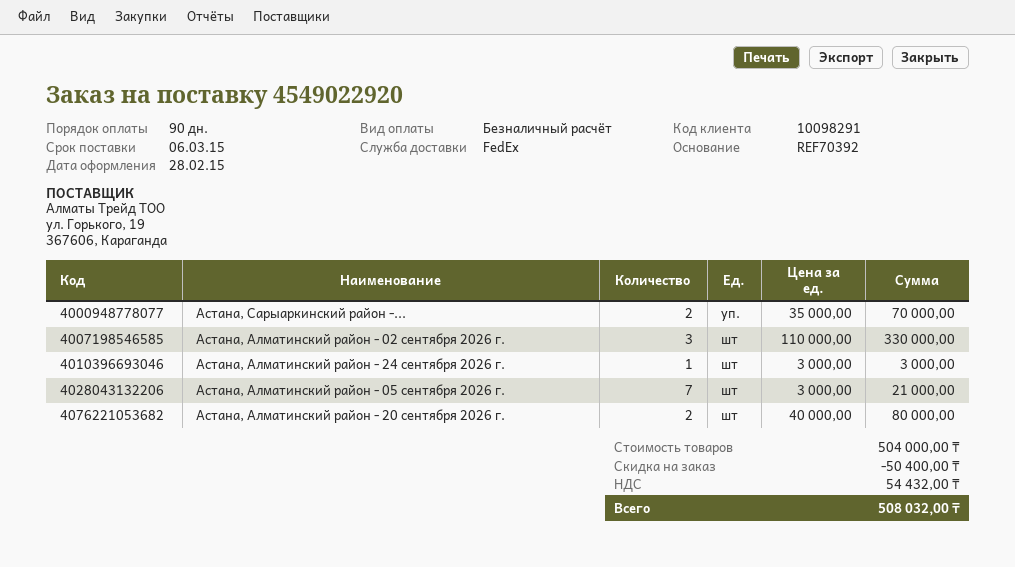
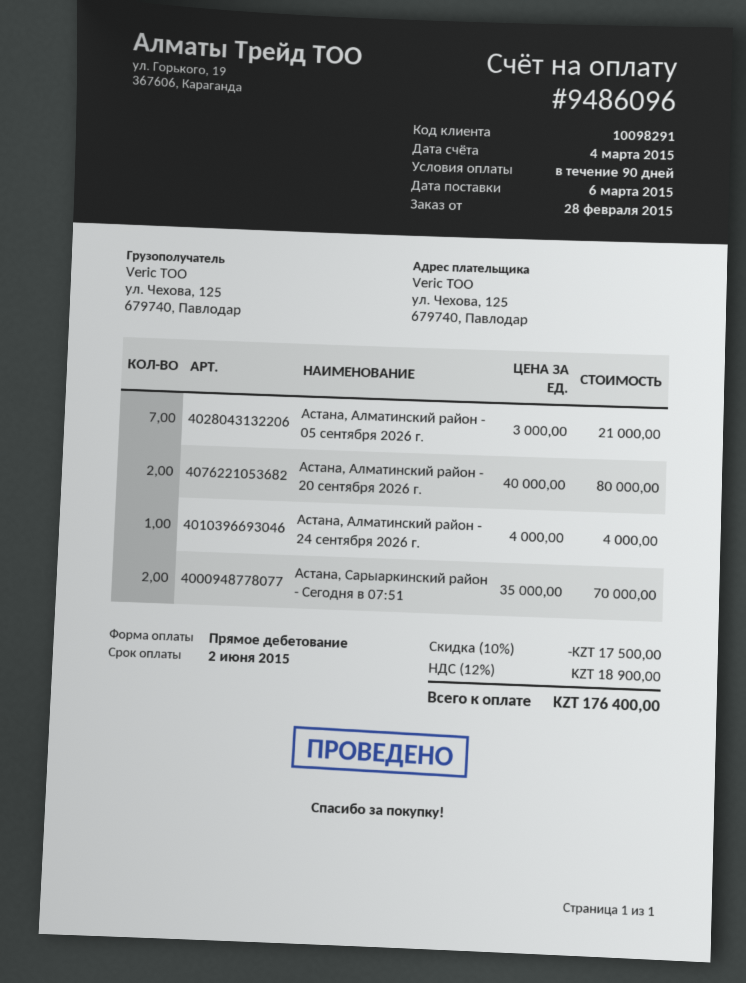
payment method: bank transfer -> direct debit
Астана, Алматинский район - 02 сентября 2026 г.: 3 x 110000.00 = 330000.00 -> none
Астана, Алматинский район - 24 сентября 2026 г.: 1 x 3000.00 = 3000.00 -> 1 x 4000.00 = 4000.00
discount: 50400.00 -> 17500.00
tax: 54432.00 -> 18900.00
total: 508032.00 -> 176400.00

